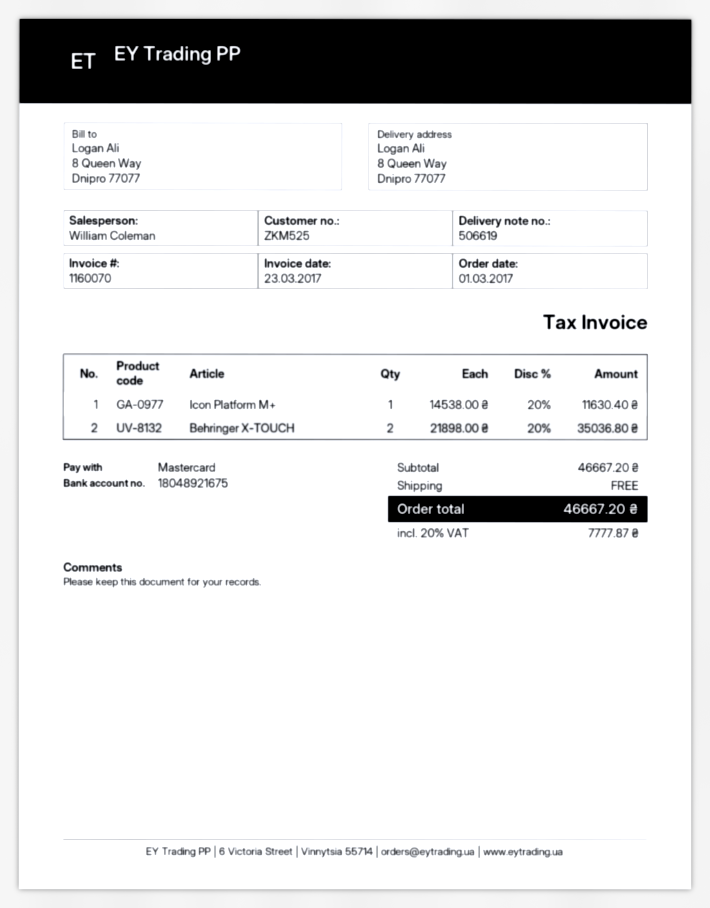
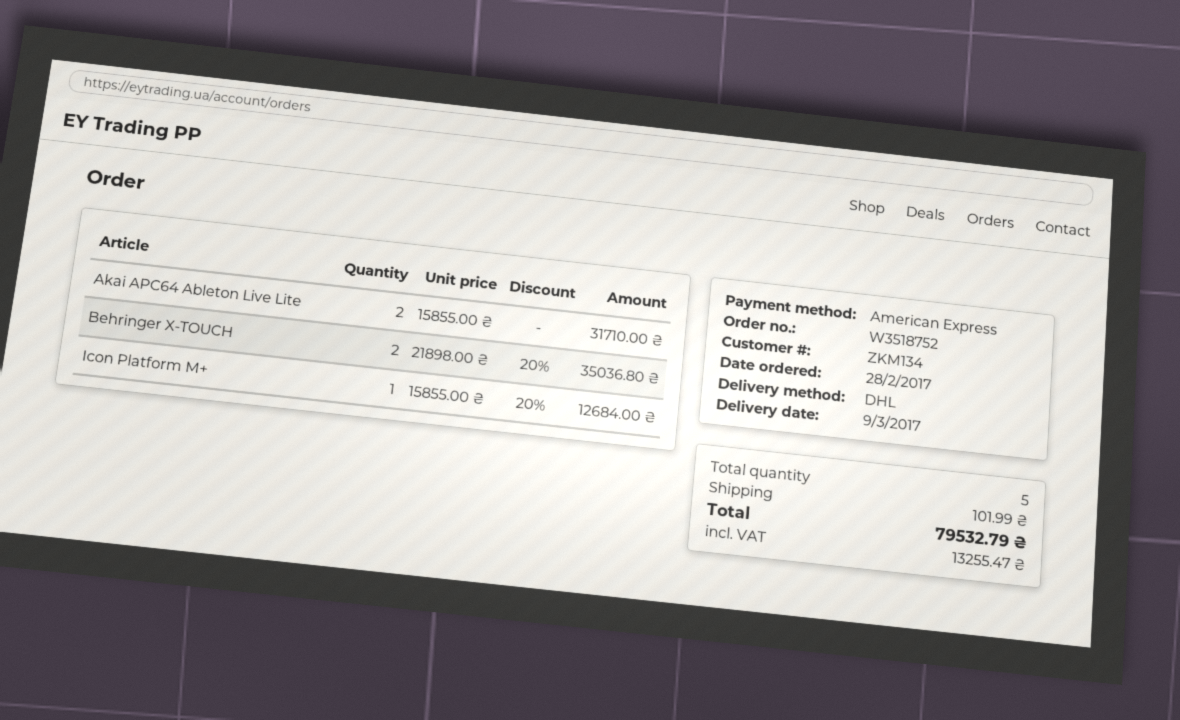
order date: 2017-03-01 -> 2017-02-28
customer number: ZKM525 -> ZKM134
payment method: Mastercard -> American Express
Icon Platform M+: 1 x 14538.00 - 20% = 11630.40 -> 1 x 15855.00 - 20% = 12684.00
Akai APC64 Ableton Live Lite: none -> 2 x 15855.00 = 31710.00
shipping: 0.00 -> 101.99
tax: 7777.87 -> 13255.47
total: 46667.20 -> 79532.79

